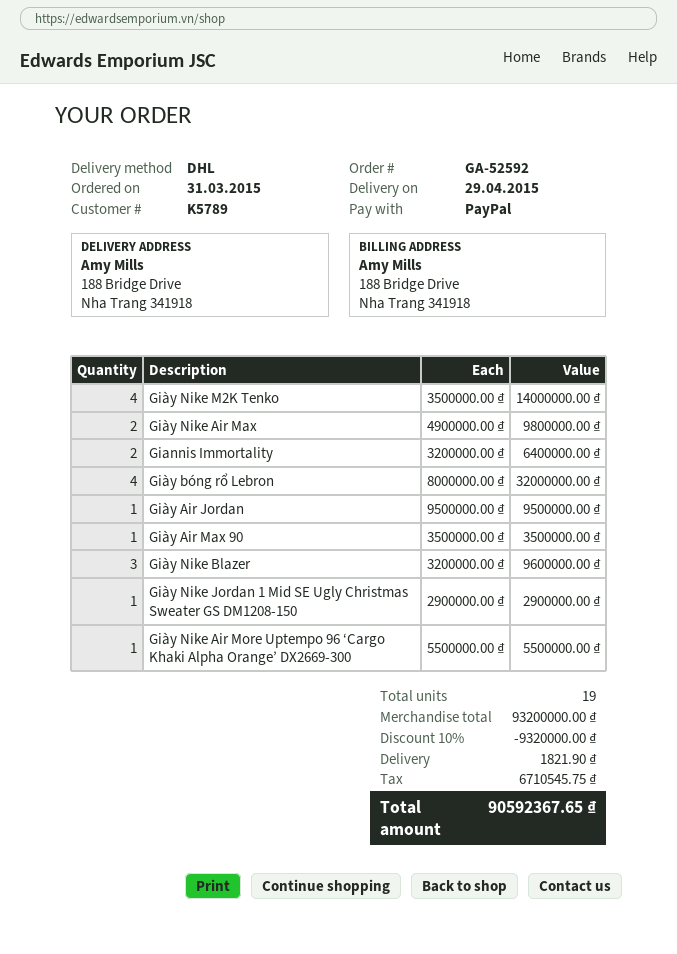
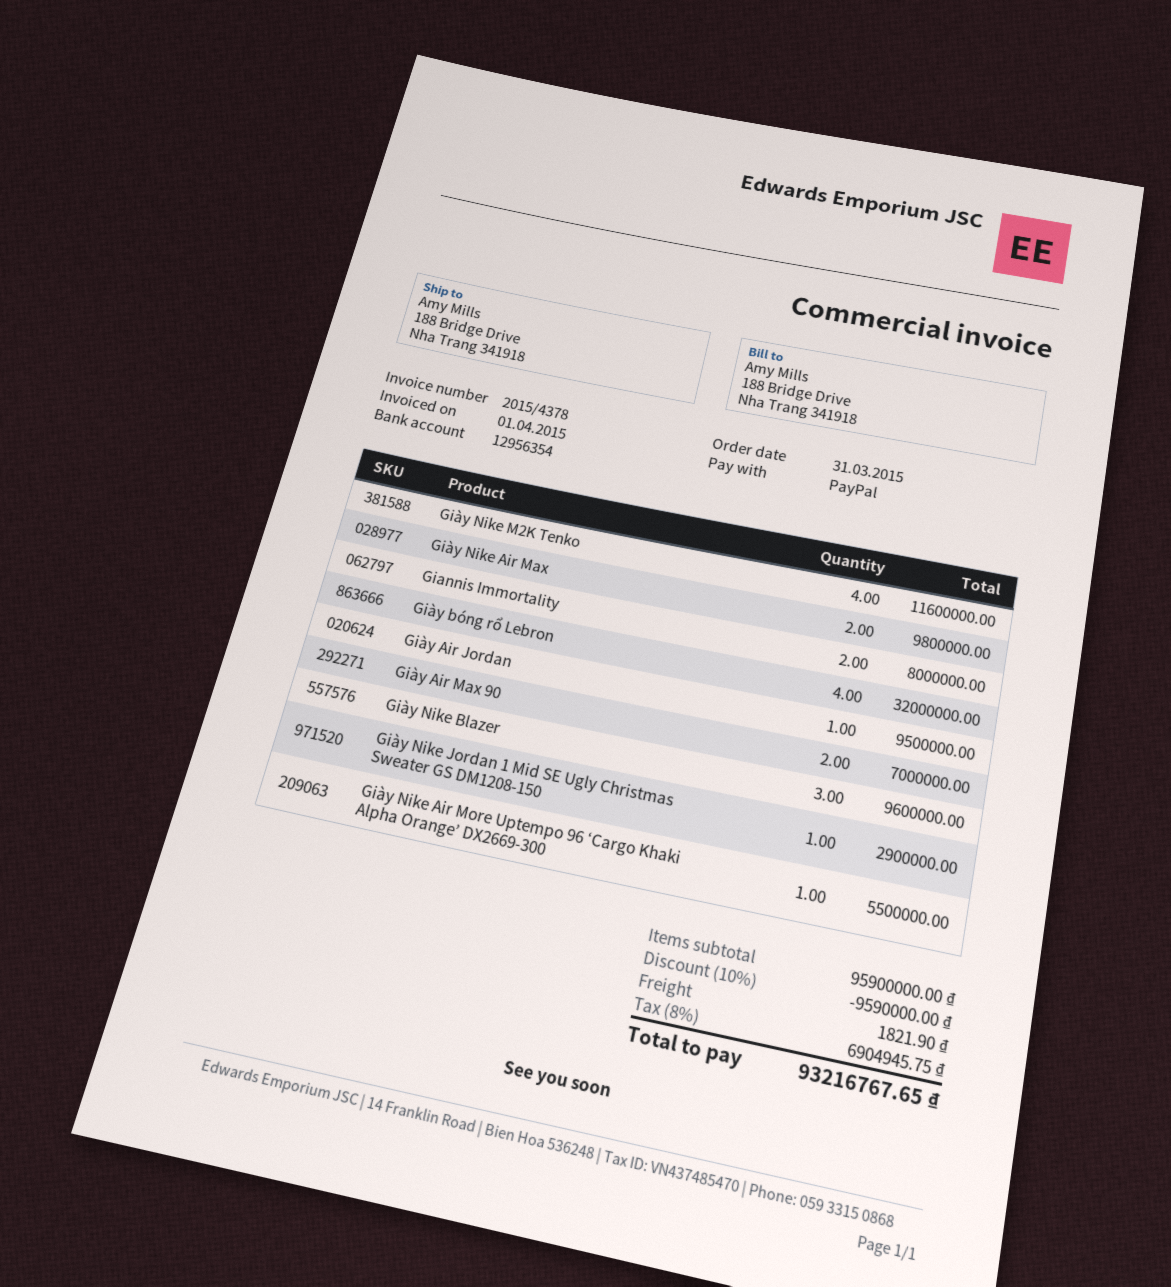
Giày Nike M2K Tenko: 4 for 14000000.00 -> 4 for 11600000.00
Giannis Immortality: 2 for 6400000.00 -> 2 for 8000000.00
Giày Air Max 90: 1 for 3500000.00 -> 2 for 7000000.00
subtotal: 93200000.00 -> 95900000.00
discount: 10% = 9320000.00 -> 10% = 9590000.00
tax: 6710545.75 -> 6904945.75
total: 90592367.65 -> 93216767.65

